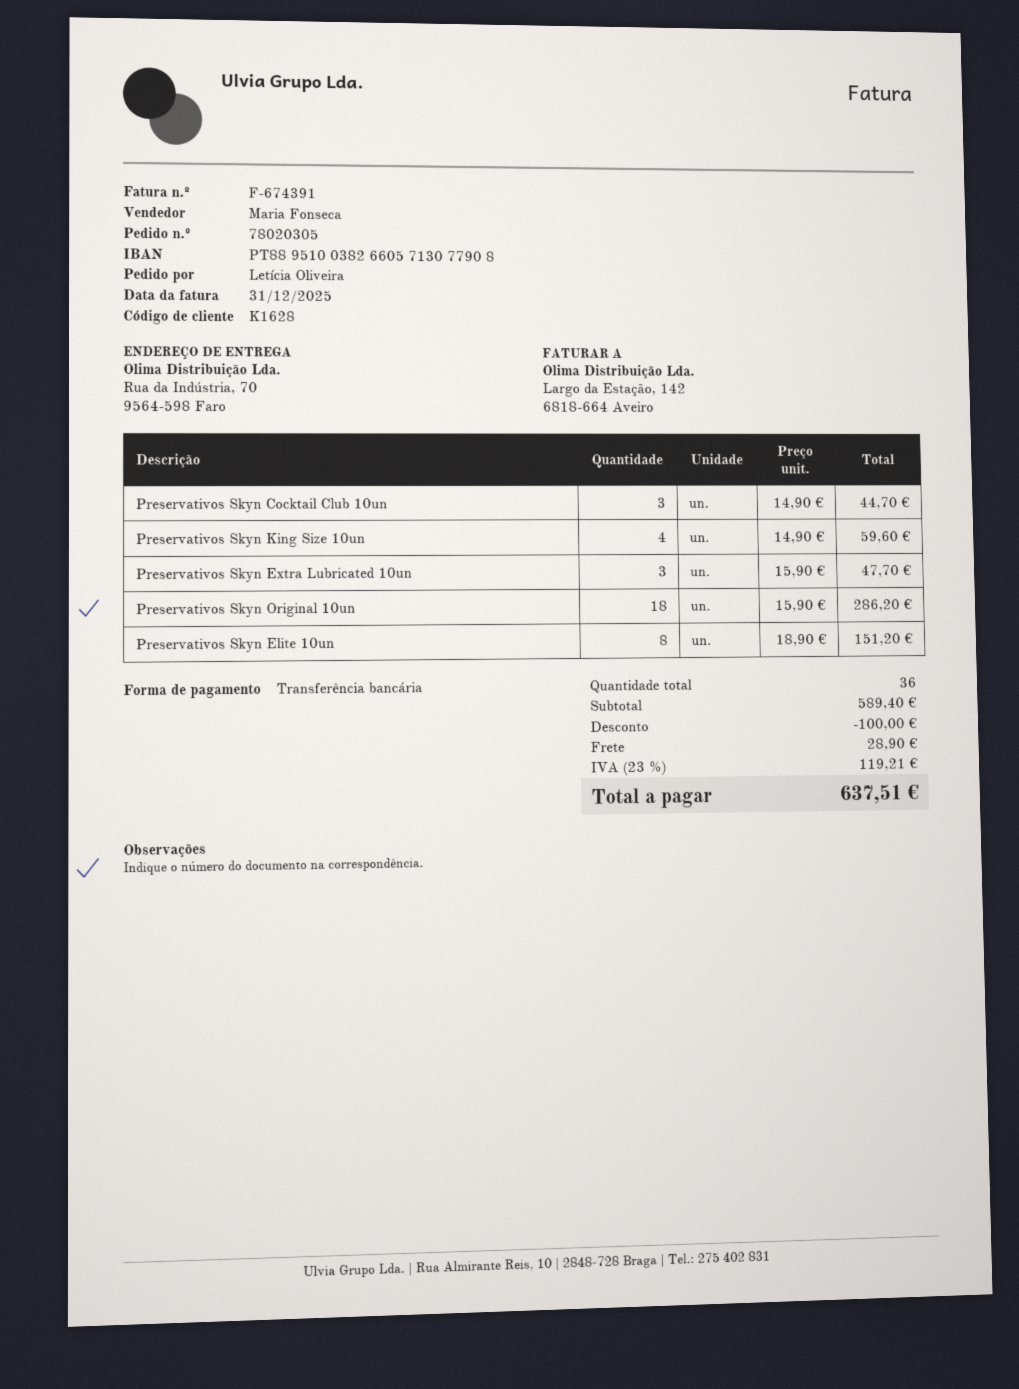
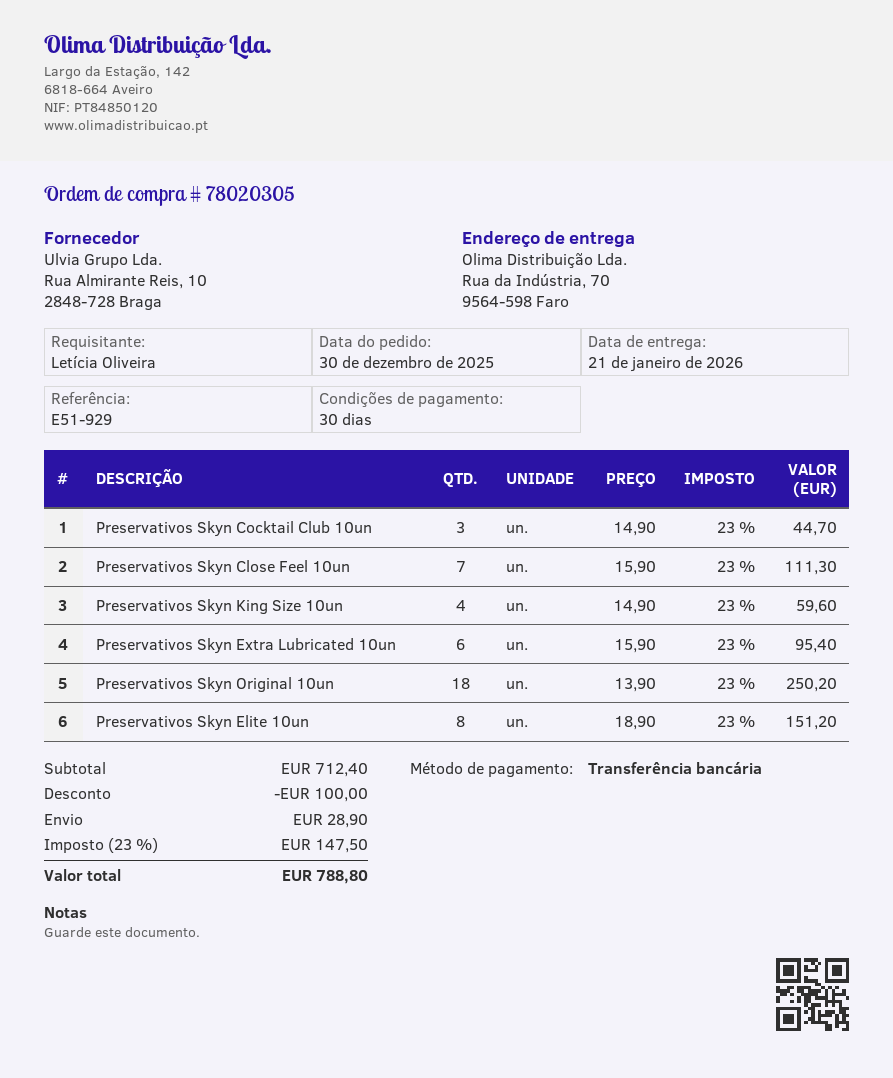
Preservativos Skyn Extra Lubricated 10un: 3 x 15.90 = 47.70 -> 6 x 15.90 = 95.40
Preservativos Skyn Original 10un: 18 x 15.90 = 286.20 -> 18 x 13.90 = 250.20
Preservativos Skyn Close Feel 10un: none -> 7 x 15.90 = 111.30
subtotal: 589.40 -> 712.40
tax: 23% = 119.21 -> 23% = 147.50
total: 637.51 -> 788.80

